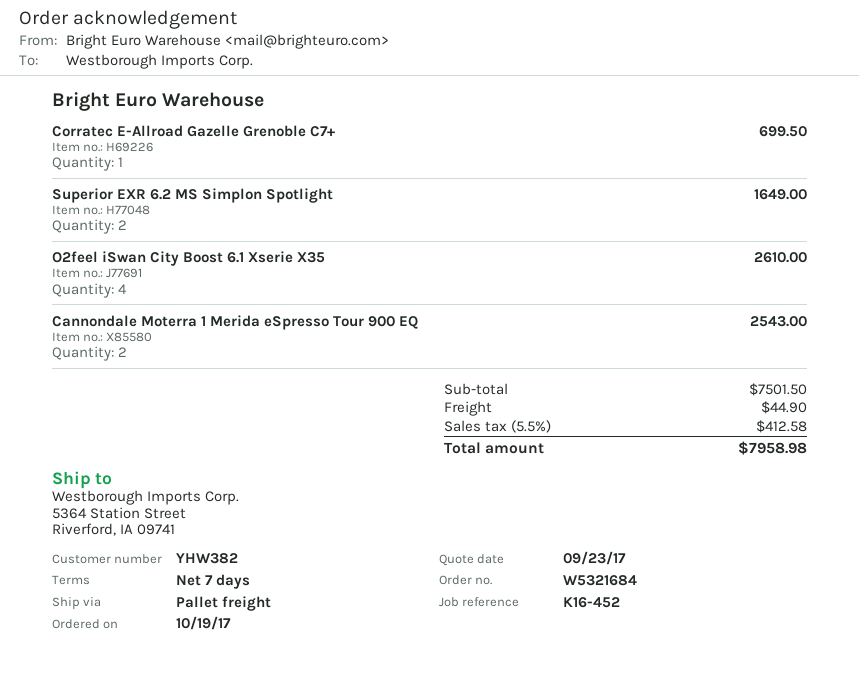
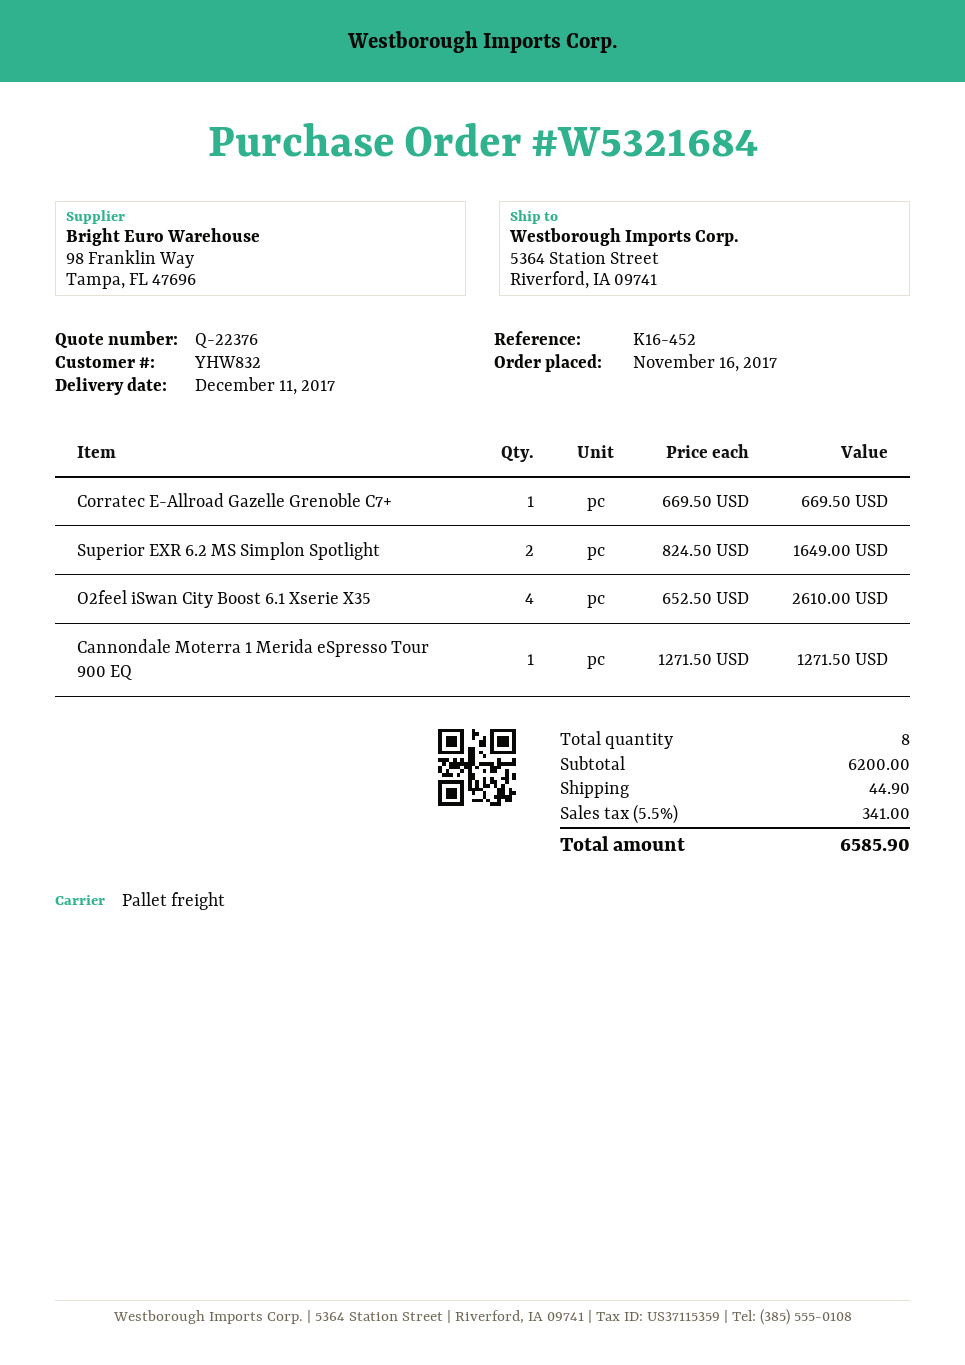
order date: 2017-10-19 -> 2017-11-16
customer number: YHW382 -> YHW832
Corratec E-Allroad Gazelle Grenoble C7+: 1 for 699.50 -> 1 for 669.50
Cannondale Moterra 1 Merida eSpresso Tour 900 EQ: 2 for 2543.00 -> 1 for 1271.50
subtotal: 7501.50 -> 6200.00
tax: 5.5% = 412.58 -> 5.5% = 341.00
total: 7958.98 -> 6585.90

